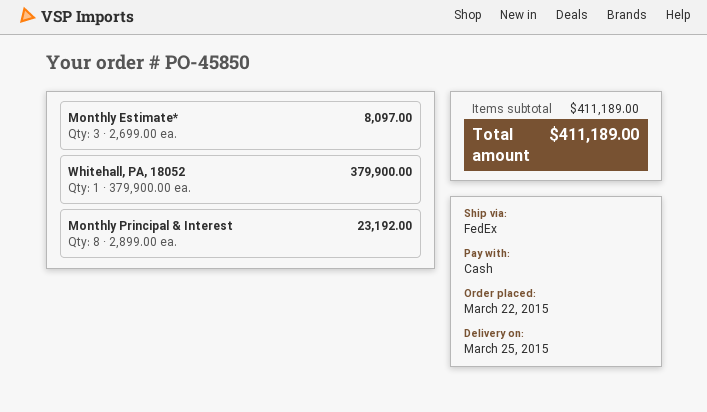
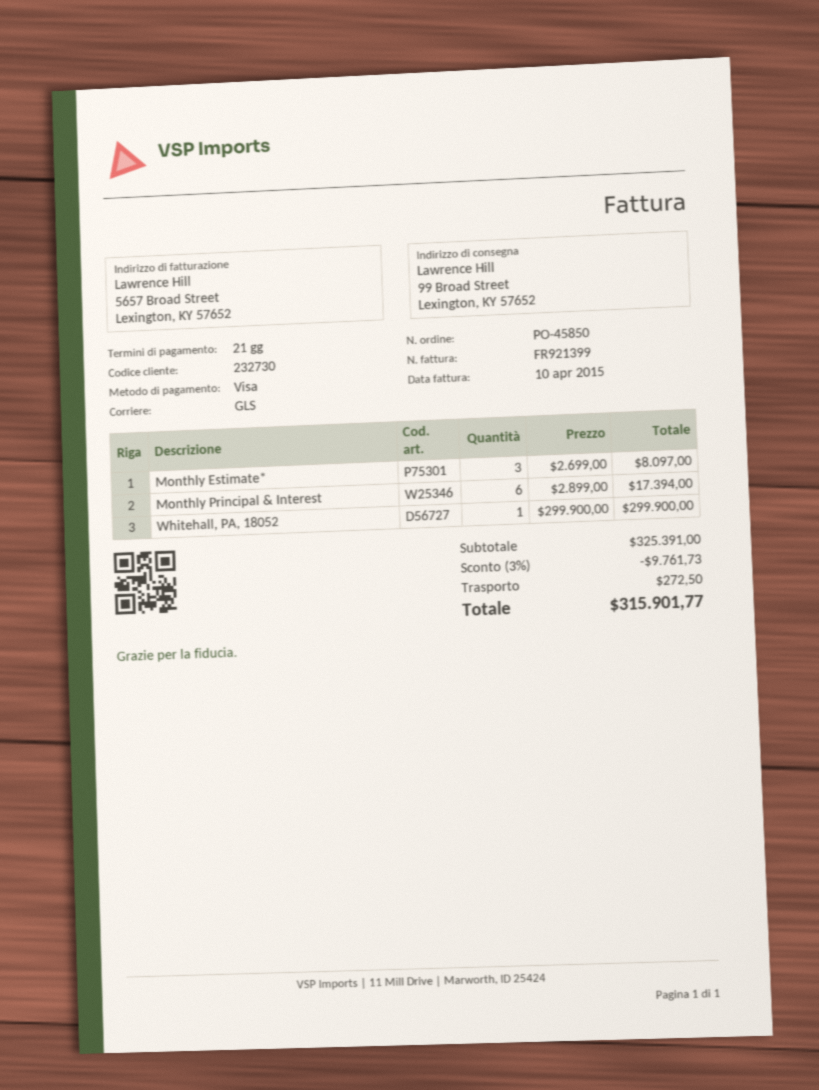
payment method: cash -> Visa
shipping method: FedEx -> GLS
Whitehall, PA, 18052: 1 x 379900.00 = 379900.00 -> 1 x 299900.00 = 299900.00
Monthly Principal & Interest: 8 x 2899.00 = 23192.00 -> 6 x 2899.00 = 17394.00
subtotal: 411189.00 -> 325391.00
discount: none -> 3% = 9761.73
shipping: none -> 272.50
total: 411189.00 -> 315901.77

